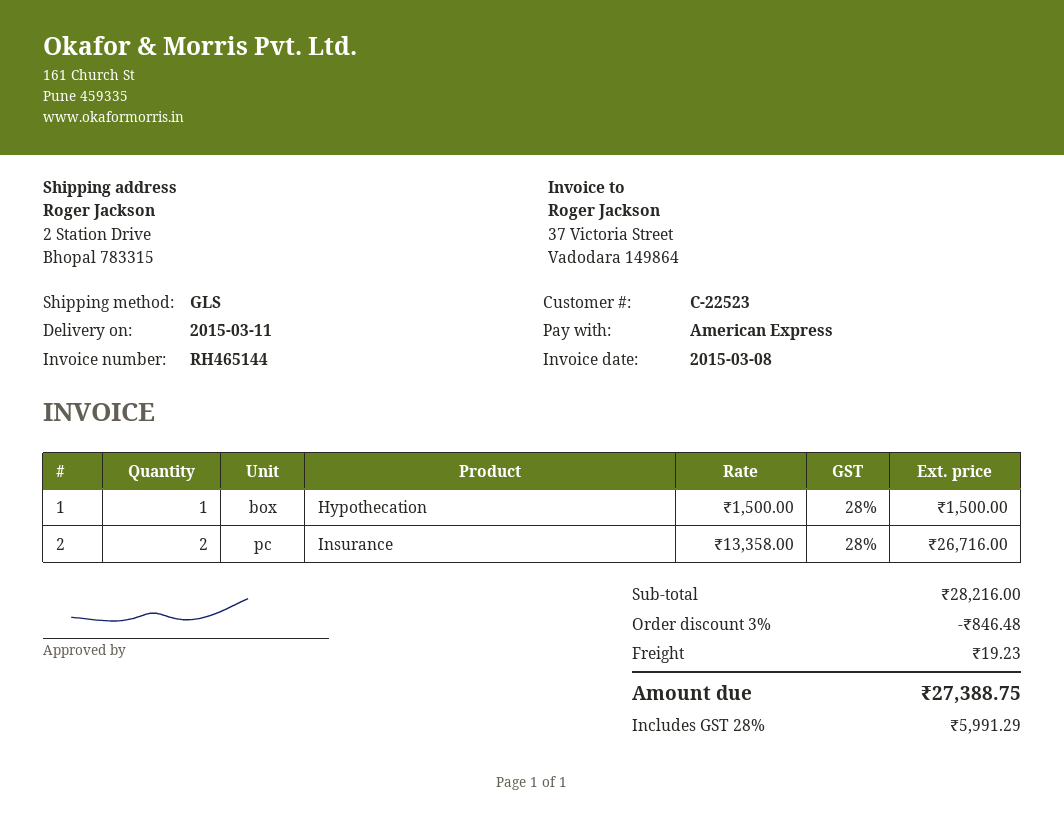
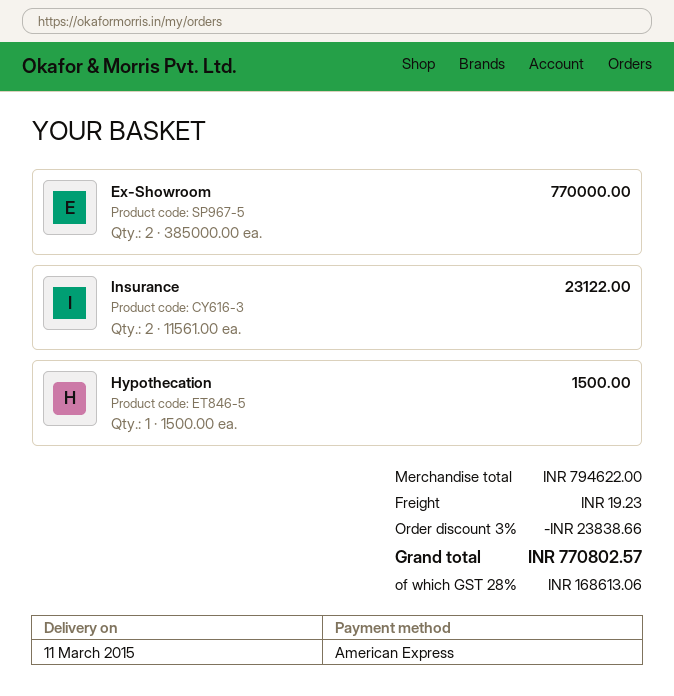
Insurance: 2 x 13358.00 = 26716.00 -> 2 x 11561.00 = 23122.00
Ex-Showroom: none -> 2 x 385000.00 = 770000.00
subtotal: 28216.00 -> 794622.00
discount: 3% = 846.48 -> 3% = 23838.66
tax: 28% = 5991.29 -> 28% = 168613.06
total: 27388.75 -> 770802.57

